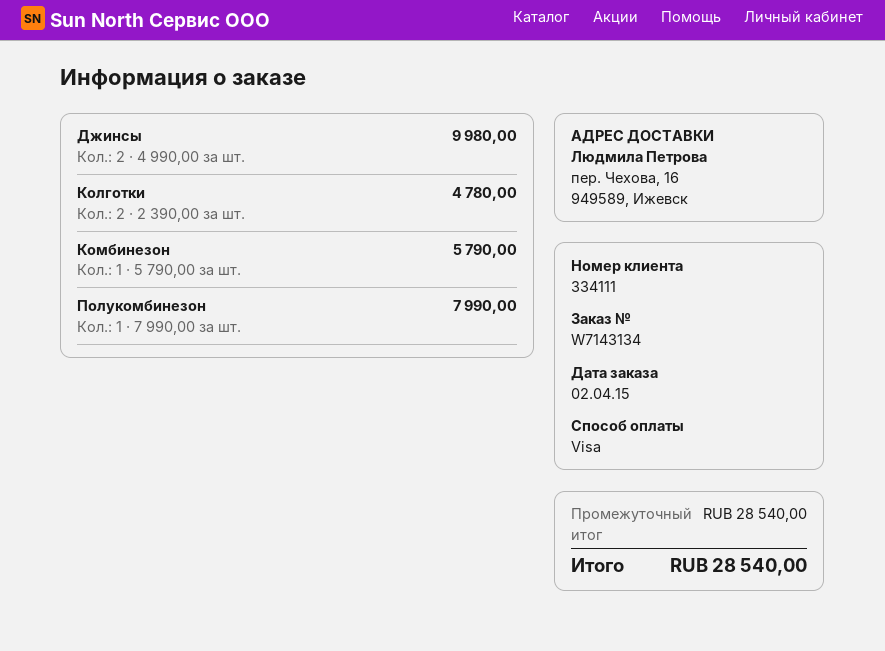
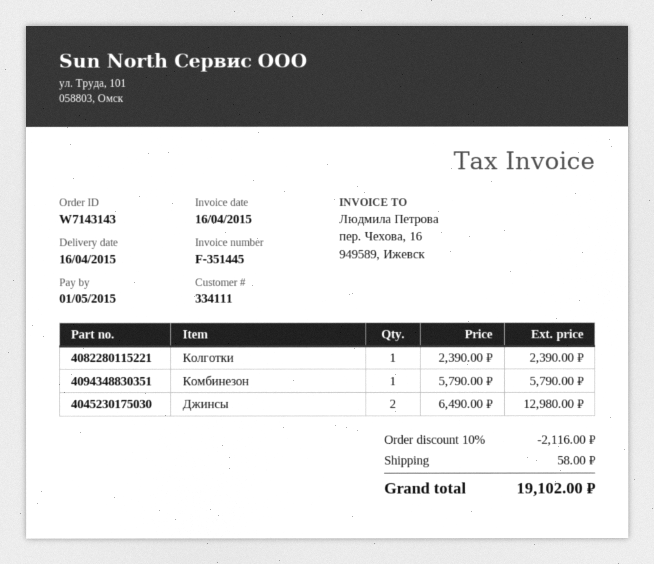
order number: W7143134 -> W7143143
Джинсы: 2 x 4990.00 = 9980.00 -> 2 x 6490.00 = 12980.00
Колготки: 2 x 2390.00 = 4780.00 -> 1 x 2390.00 = 2390.00
Полукомбинезон: 1 x 7990.00 = 7990.00 -> none
discount: none -> 10% = 2116.00
shipping: none -> 58.00
total: 28540.00 -> 19102.00

